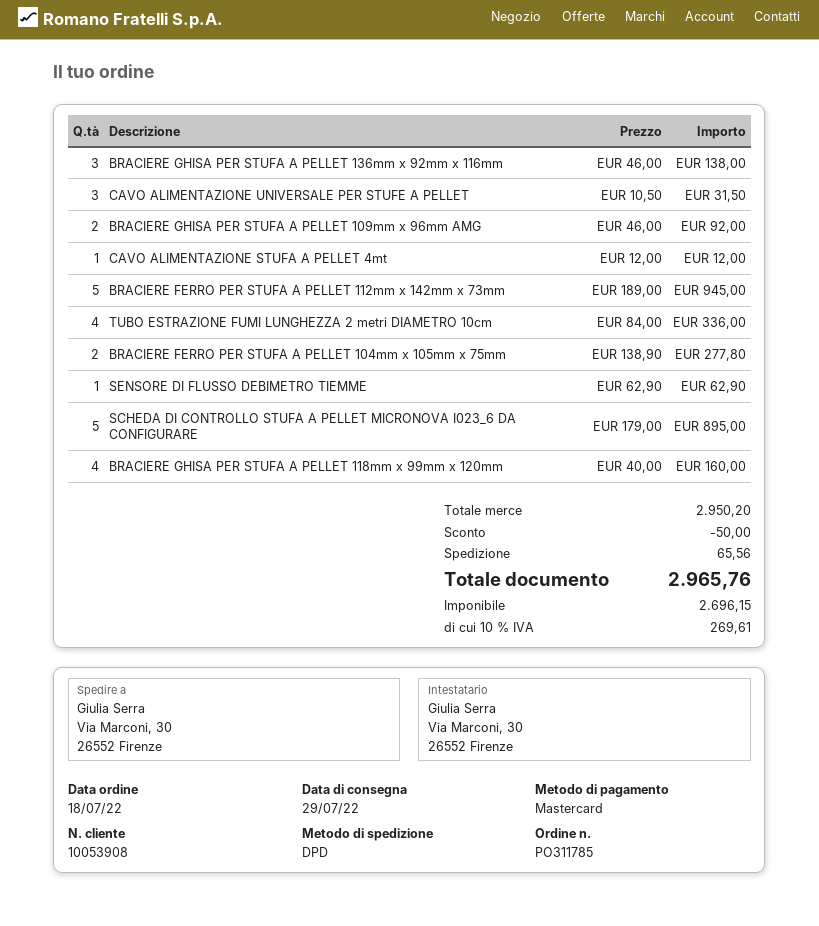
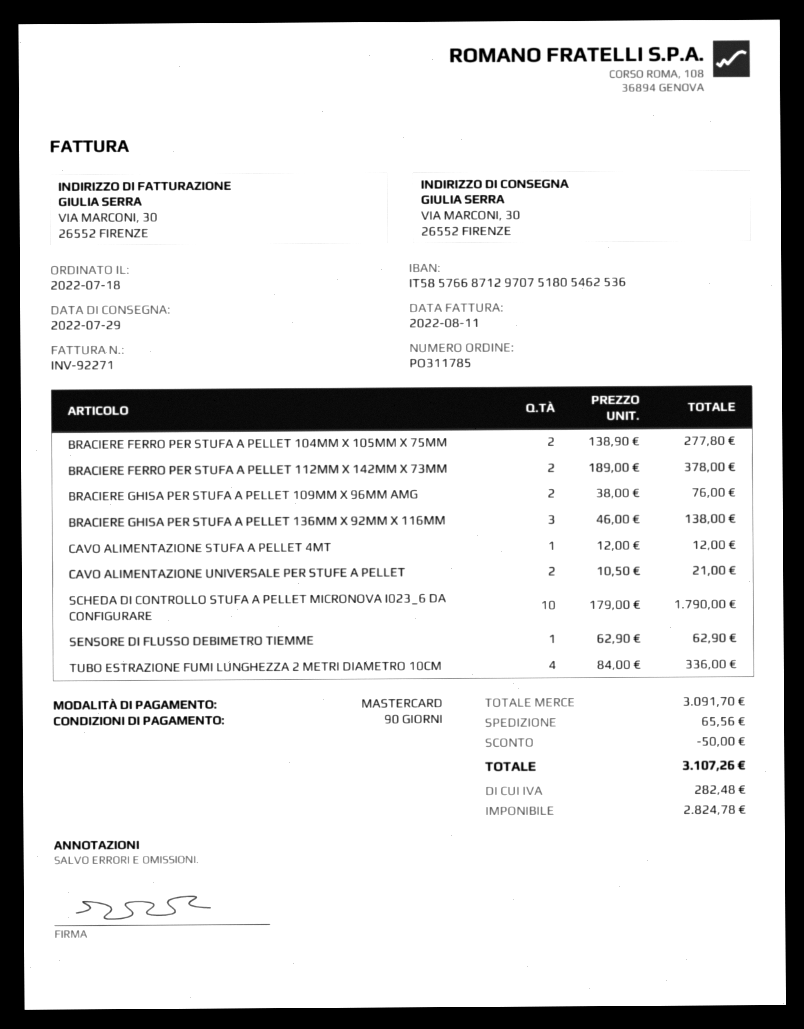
CAVO ALIMENTAZIONE UNIVERSALE PER STUFE A PELLET: 3 x 10.50 = 31.50 -> 2 x 10.50 = 21.00
BRACIERE GHISA PER STUFA A PELLET 109mm x 96mm AMG: 2 x 46.00 = 92.00 -> 2 x 38.00 = 76.00
BRACIERE FERRO PER STUFA A PELLET 112mm x 142mm x 73mm: 5 x 189.00 = 945.00 -> 2 x 189.00 = 378.00
SCHEDA DI CONTROLLO STUFA A PELLET MICRONOVA I023_6 DA CONFIGURARE: 5 x 179.00 = 895.00 -> 10 x 179.00 = 1790.00
BRACIERE GHISA PER STUFA A PELLET 118mm x 99mm x 120mm: 4 x 40.00 = 160.00 -> none
subtotal: 2950.20 -> 3091.70
net: 2696.15 -> 2824.78
tax: 269.61 -> 282.48
total: 2965.76 -> 3107.26

